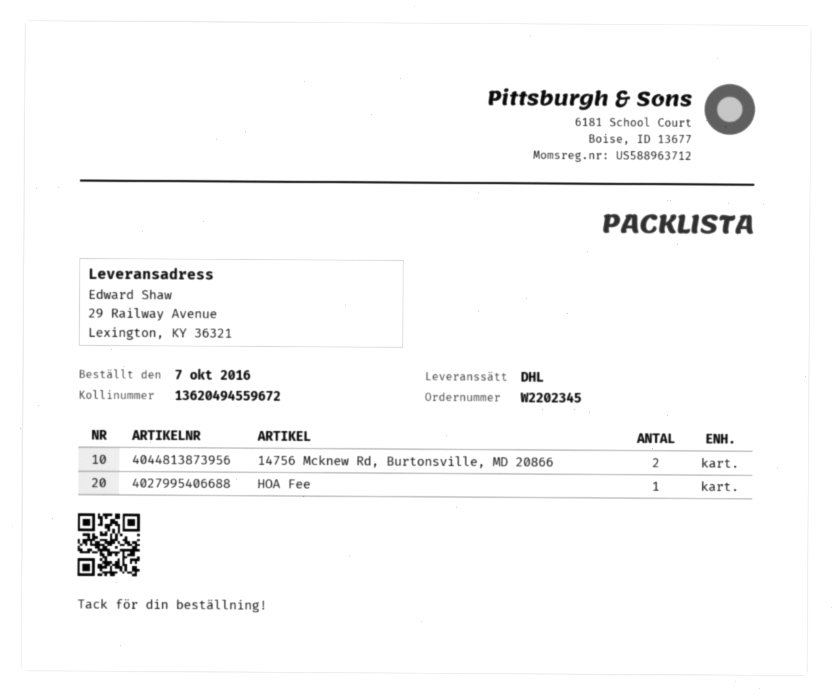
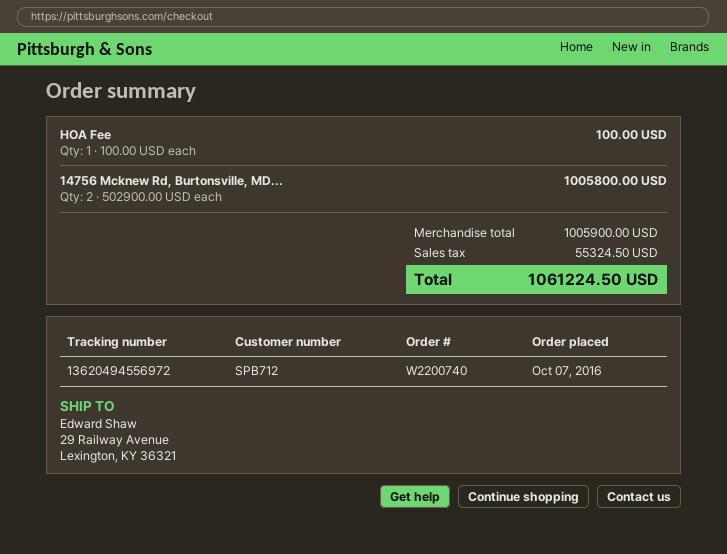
order number: W2202345 -> W2200740
tracking number: 13620494559672 -> 13620494556972

